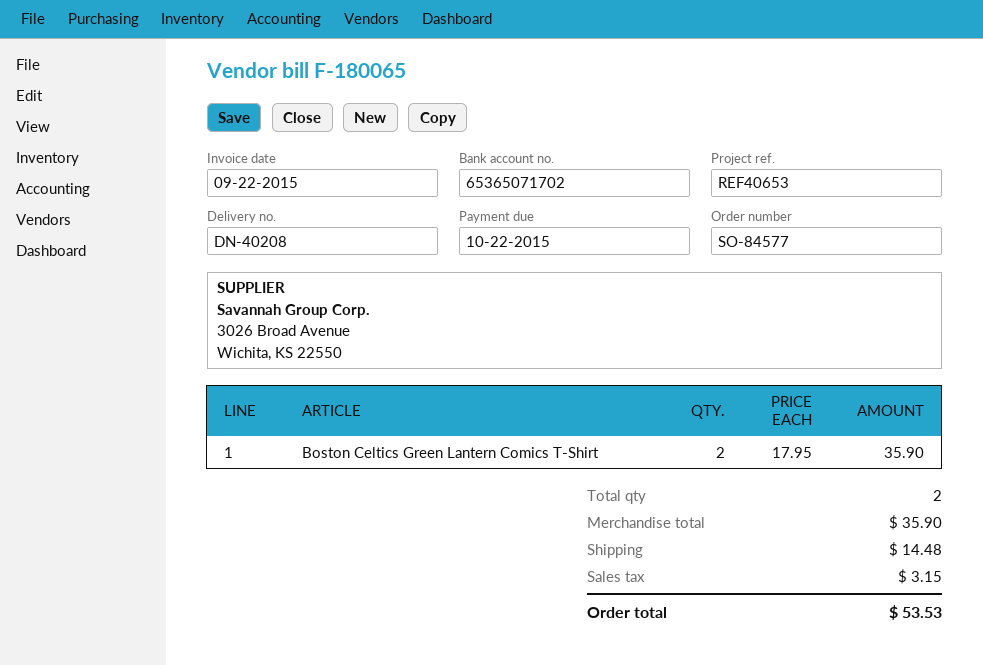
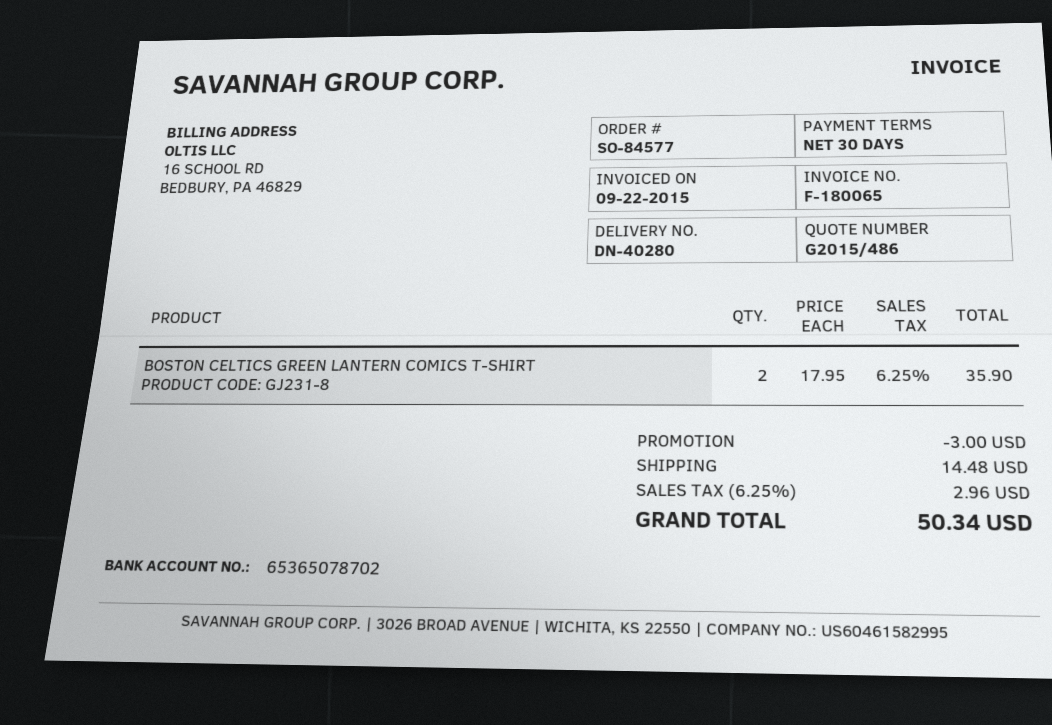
delivery note number: DN-40208 -> DN-40280
bank account: 65365071702 -> 65365078702
discount: none -> 3.00
tax: 3.15 -> 2.96
total: 53.53 -> 50.34

